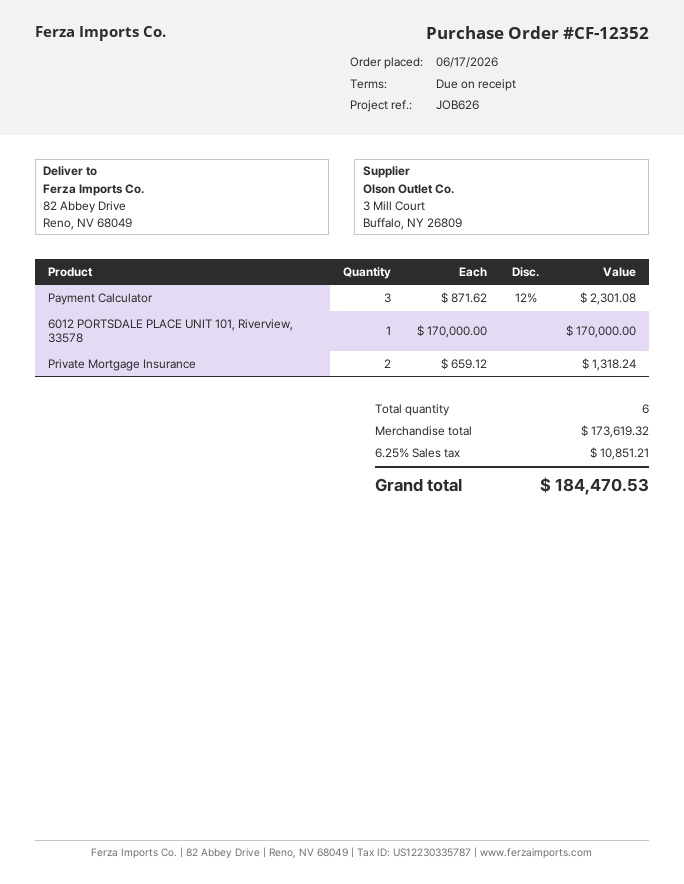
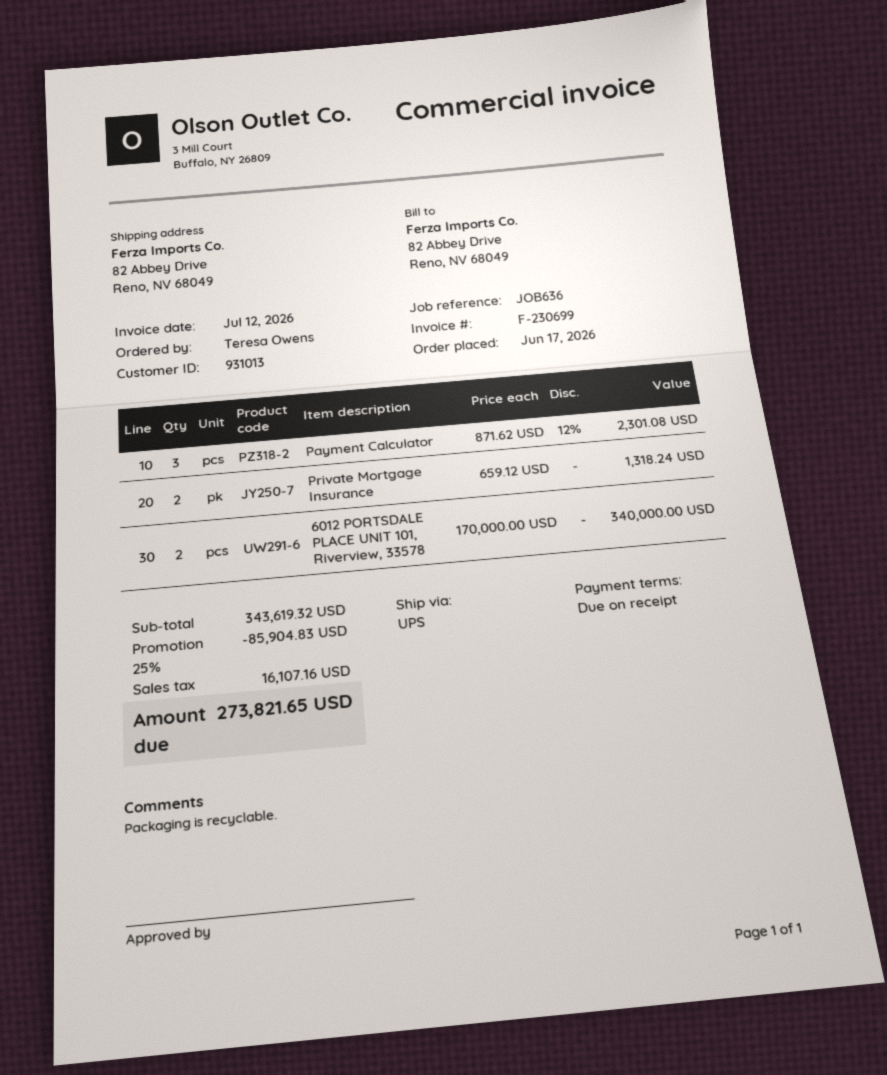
reference: JOB626 -> JOB636
6012 PORTSDALE PLACE UNIT 101, Riverview, 33578: 1 x 170000.00 = 170000.00 -> 2 x 170000.00 = 340000.00
subtotal: 173619.32 -> 343619.32
discount: none -> 25% = 85904.83
tax: 10851.21 -> 16107.16
total: 184470.53 -> 273821.65

